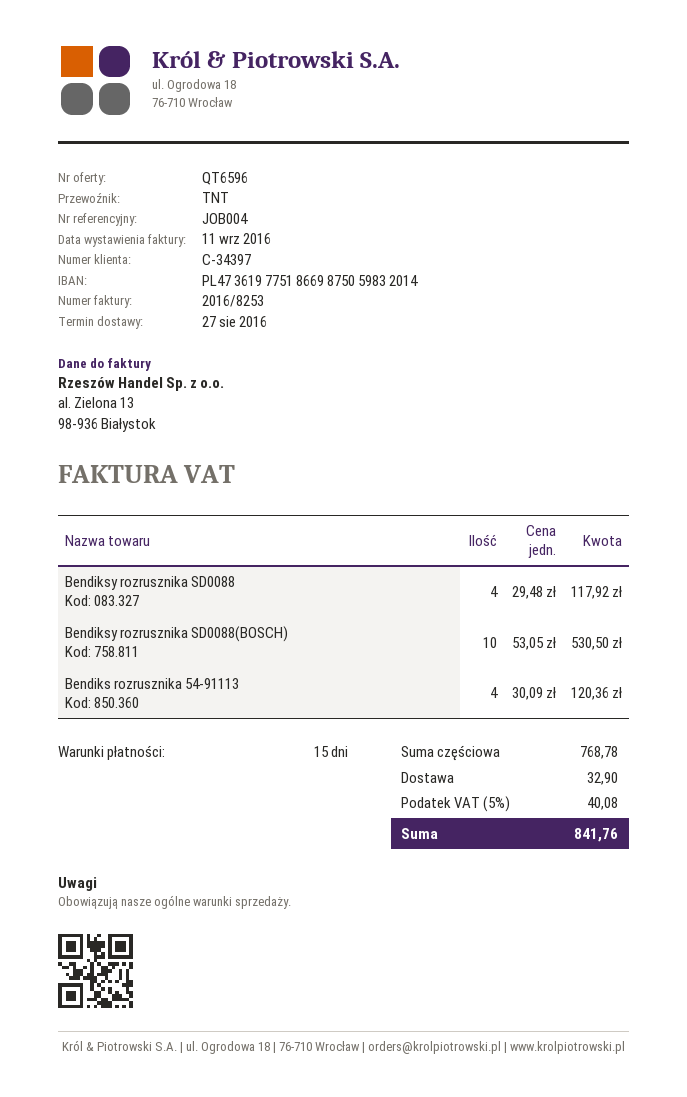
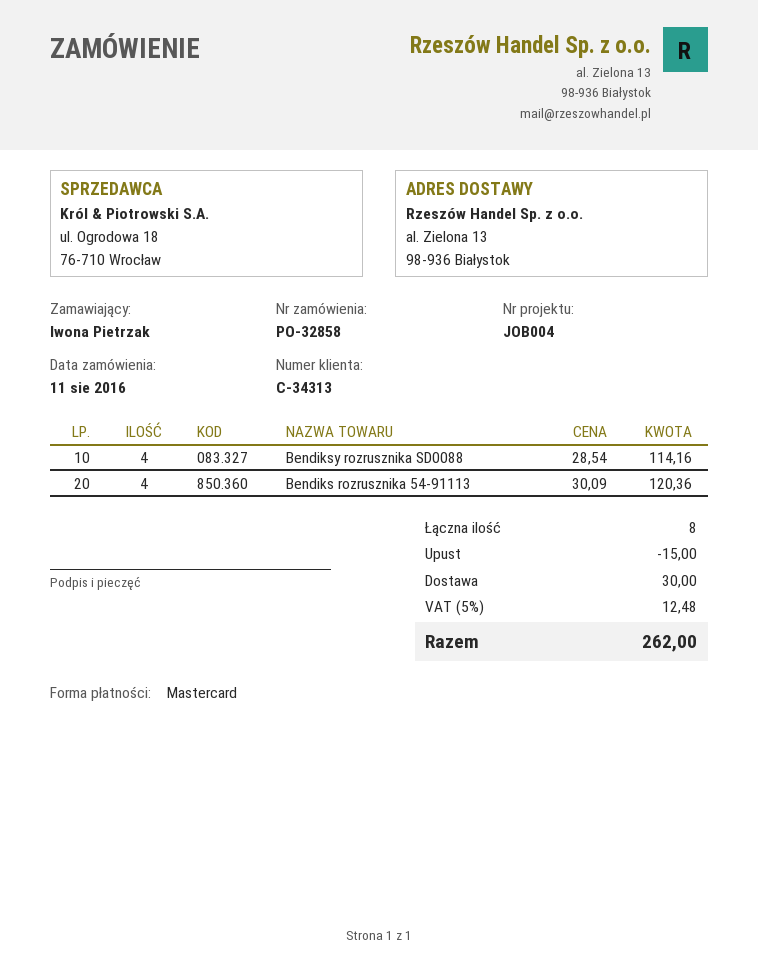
customer number: C-34397 -> C-34313
Bendiksy rozrusznika SD0088: 4 x 29.48 = 117.92 -> 4 x 28.54 = 114.16
Bendiksy rozrusznika SD0088(BOSCH): 10 x 53.05 = 530.50 -> none
discount: none -> 15.00
shipping: 32.90 -> 30.00
tax: 5% = 40.08 -> 5% = 12.48
total: 841.76 -> 262.00

